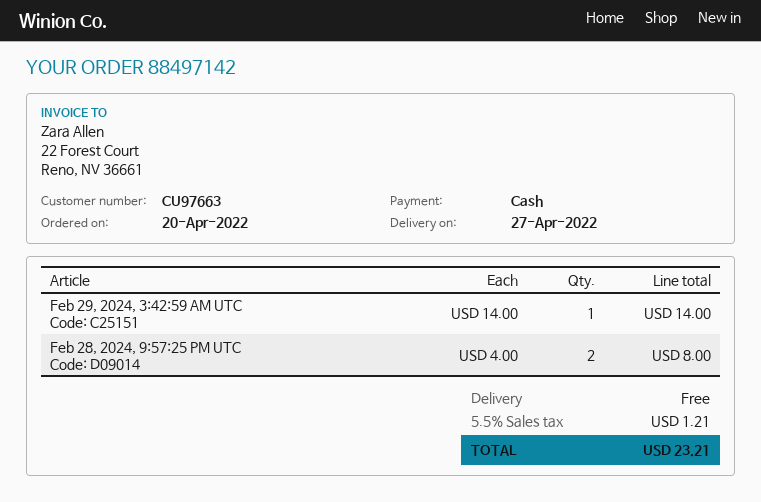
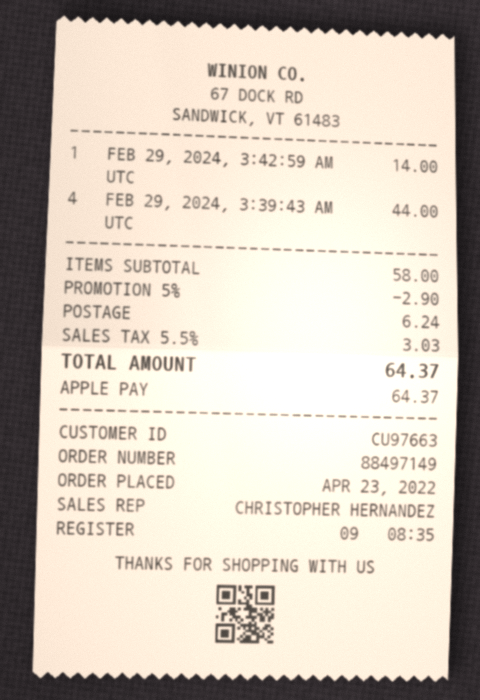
order number: 88497142 -> 88497149
order date: 2022-04-20 -> 2022-04-23
payment method: cash -> Apple Pay
Feb 28, 2024, 9:57:25 PM UTC: 2 for 8.00 -> none
FEB 29, 2024, 3:39:43 AM UTC: none -> 4 for 44.00
discount: none -> 5% = 2.90
shipping: 0.00 -> 6.24
tax: 5.5% = 1.21 -> 5.5% = 3.03
total: 23.21 -> 64.37

